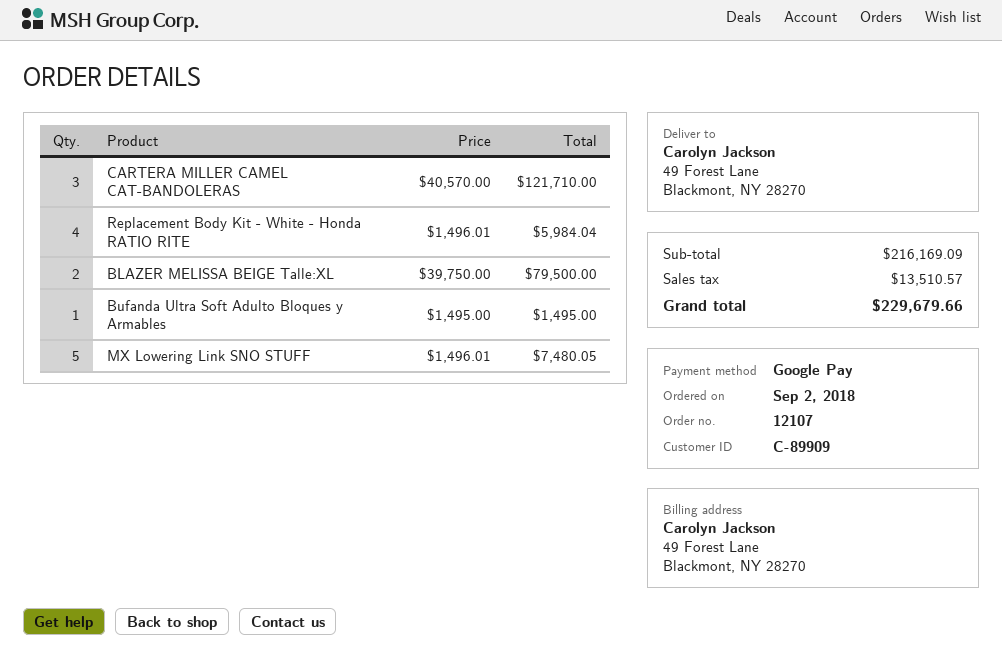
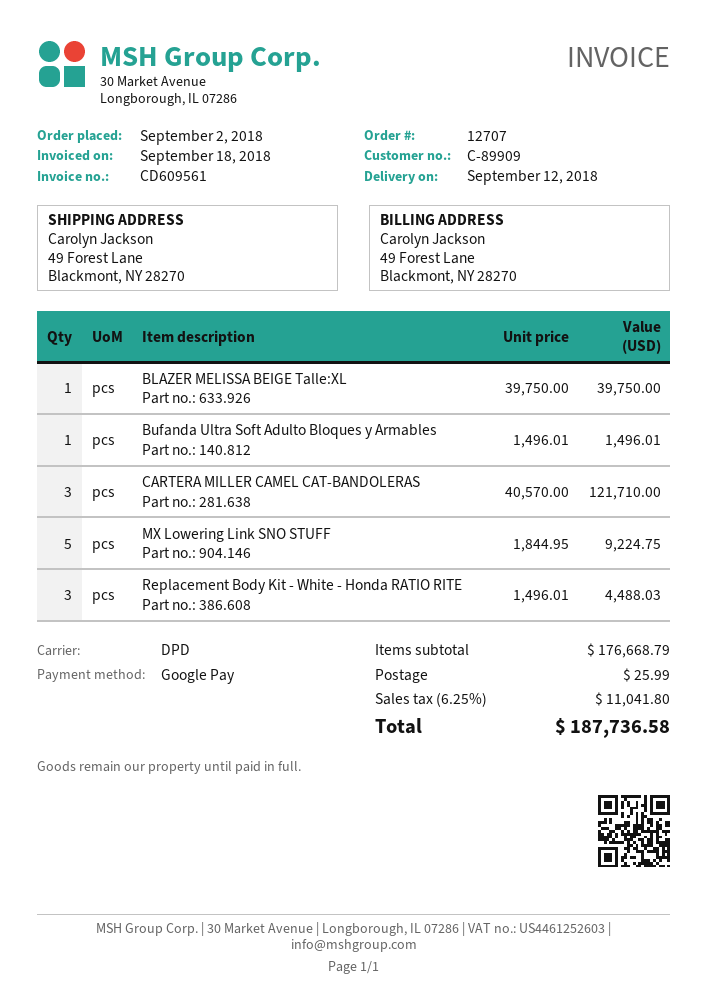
order number: 12107 -> 12707
Replacement Body Kit - White - Honda RATIO RITE: 4 x 1496.01 = 5984.04 -> 3 x 1496.01 = 4488.03
BLAZER MELISSA BEIGE Talle:XL: 2 x 39750.00 = 79500.00 -> 1 x 39750.00 = 39750.00
Bufanda Ultra Soft Adulto Bloques y Armables: 1 x 1495.00 = 1495.00 -> 1 x 1496.01 = 1496.01
MX Lowering Link SNO STUFF: 5 x 1496.01 = 7480.05 -> 5 x 1844.95 = 9224.75
subtotal: 216169.09 -> 176668.79
shipping: none -> 25.99
tax: 13510.57 -> 11041.80
total: 229679.66 -> 187736.58

